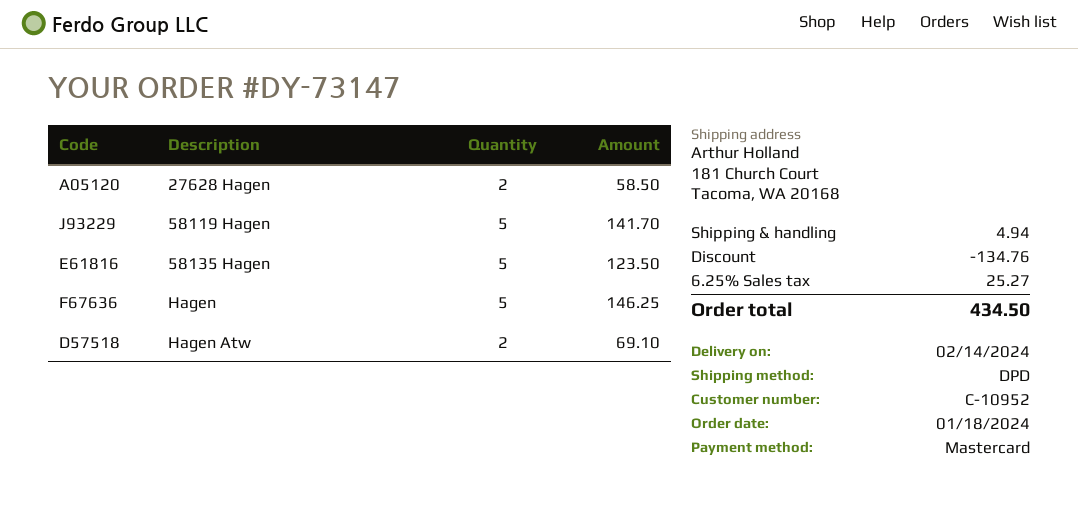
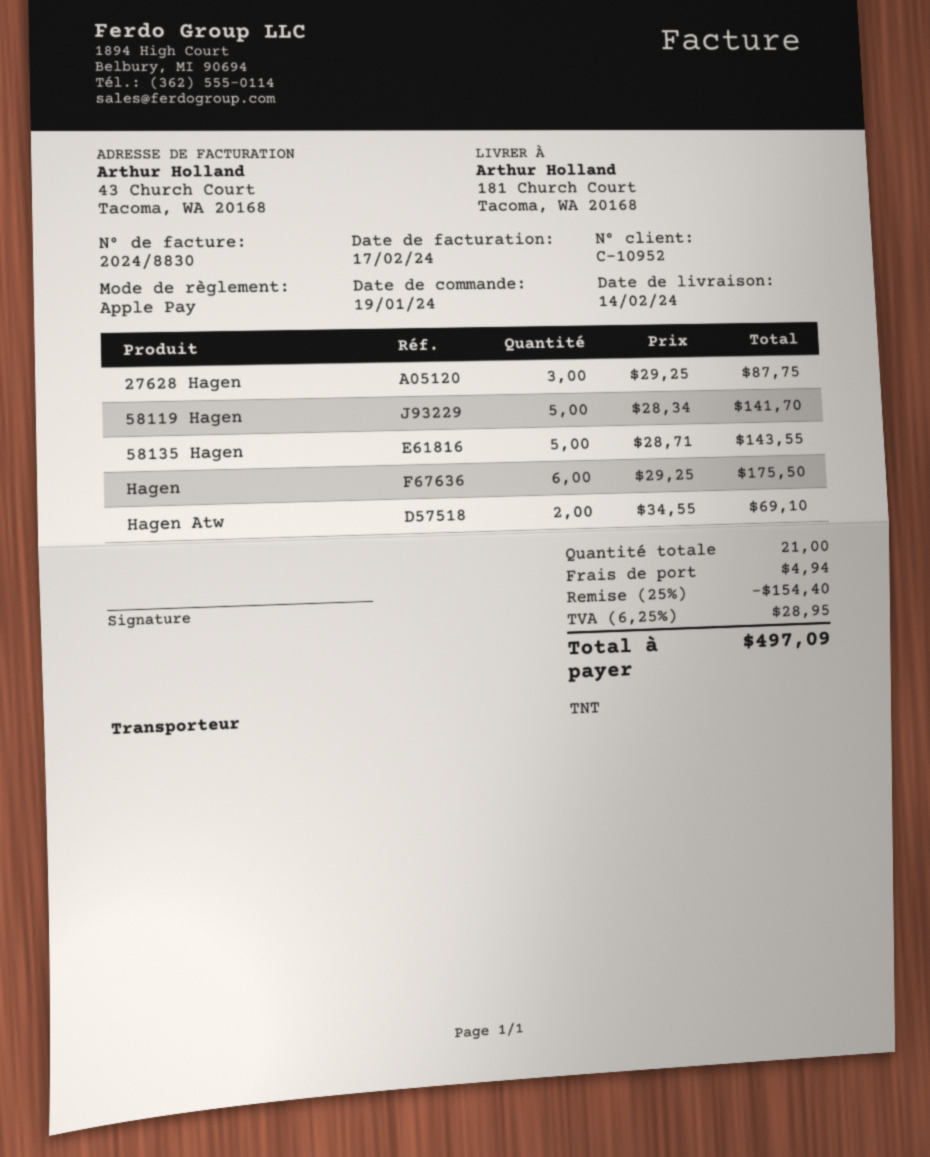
order date: 2024-01-18 -> 2024-01-19
payment method: Mastercard -> Apple Pay
shipping method: DPD -> TNT
27628 Hagen: 2 for 58.50 -> 3 for 87.75
58135 Hagen: 5 for 123.50 -> 5 for 143.55
Hagen: 5 for 146.25 -> 6 for 175.50
discount: 134.76 -> 154.40
tax: 6.25% = 25.27 -> 6.25% = 28.95
total: 434.50 -> 497.09

